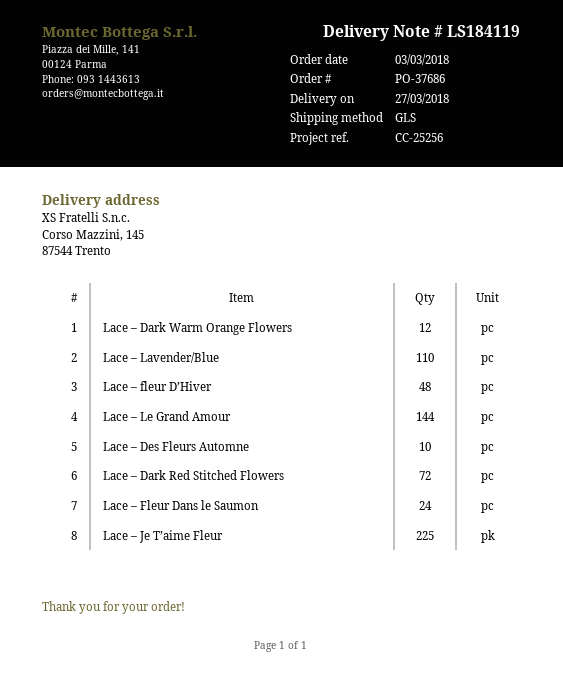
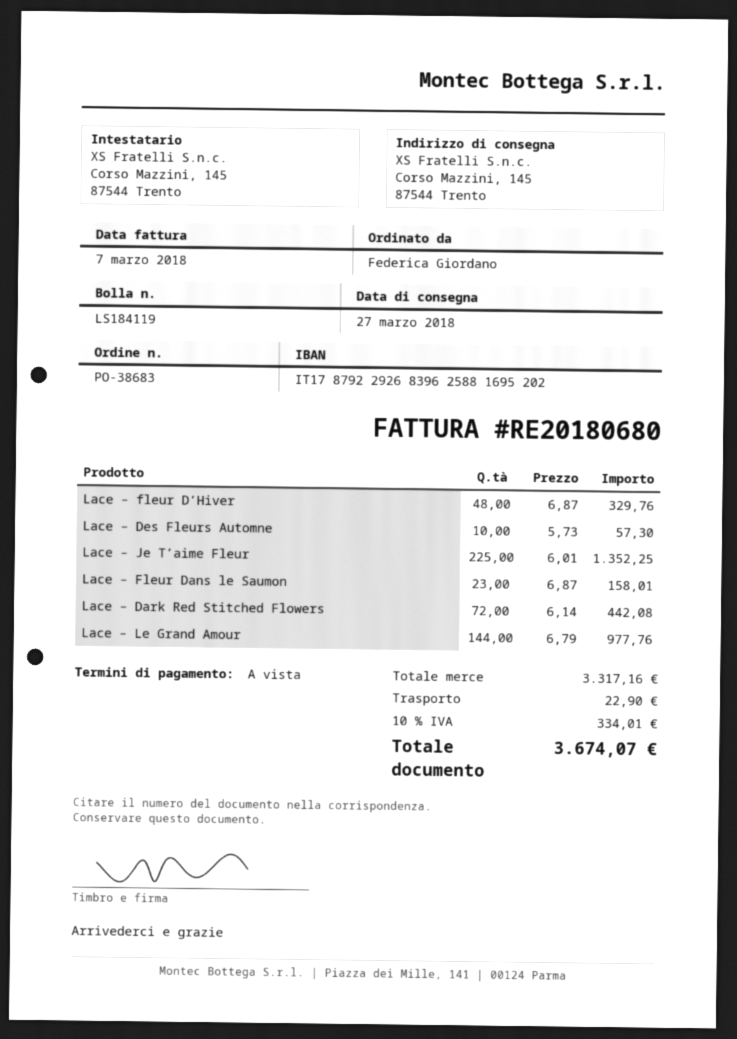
order number: PO-37686 -> PO-38683
Lace – Dark Warm Orange Flowers: 12 -> none
Lace – Lavender/Blue: 110 -> none
Lace – Fleur Dans le Saumon: 24 -> 23

